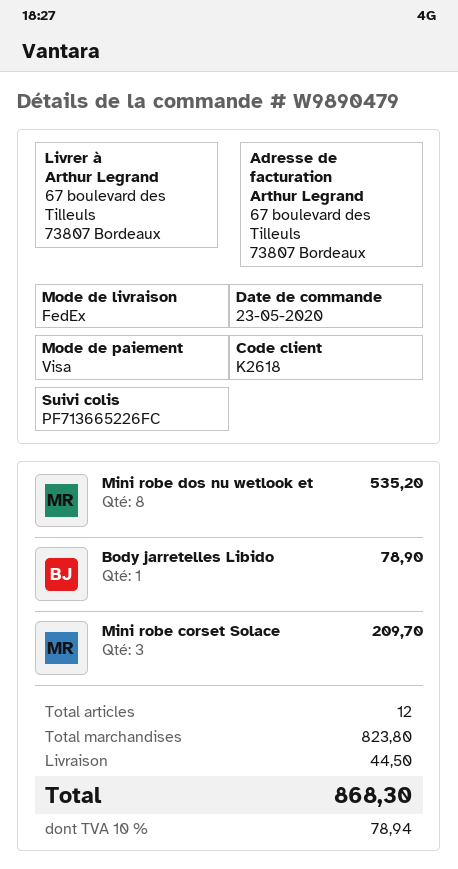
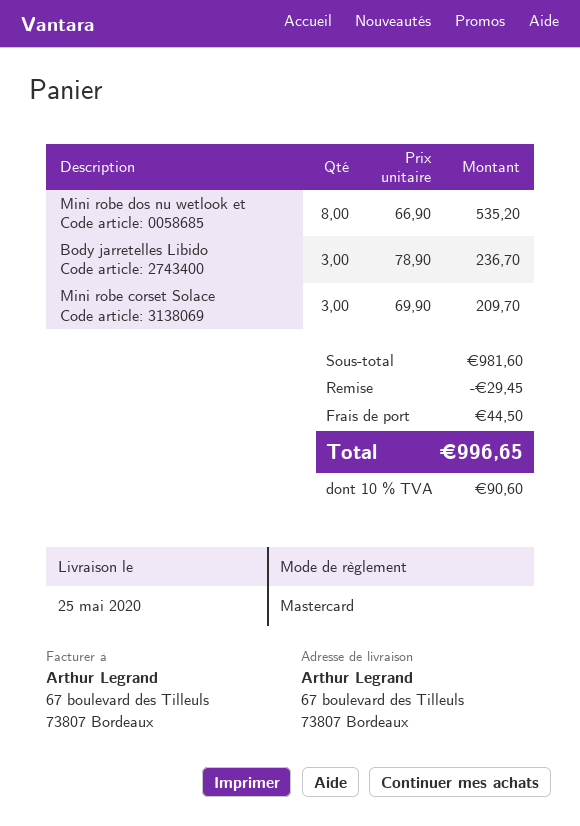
payment method: Visa -> Mastercard
Body jarretelles Libido: 1 for 78.90 -> 3 for 236.70
subtotal: 823.80 -> 981.60
discount: none -> 29.45
tax: 10% = 78.94 -> 10% = 90.60
total: 868.30 -> 996.65

